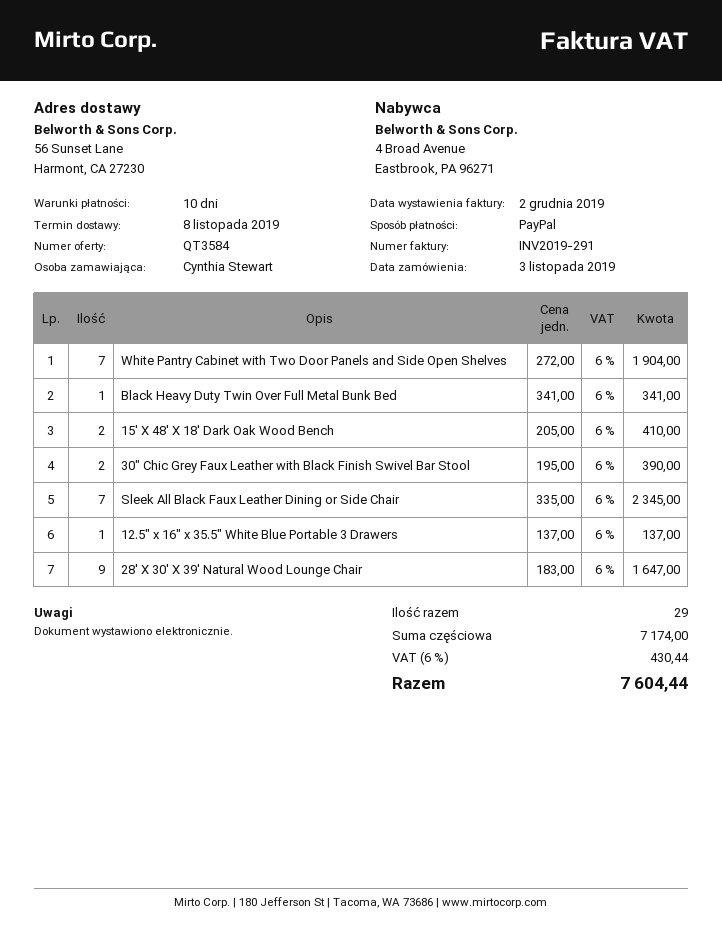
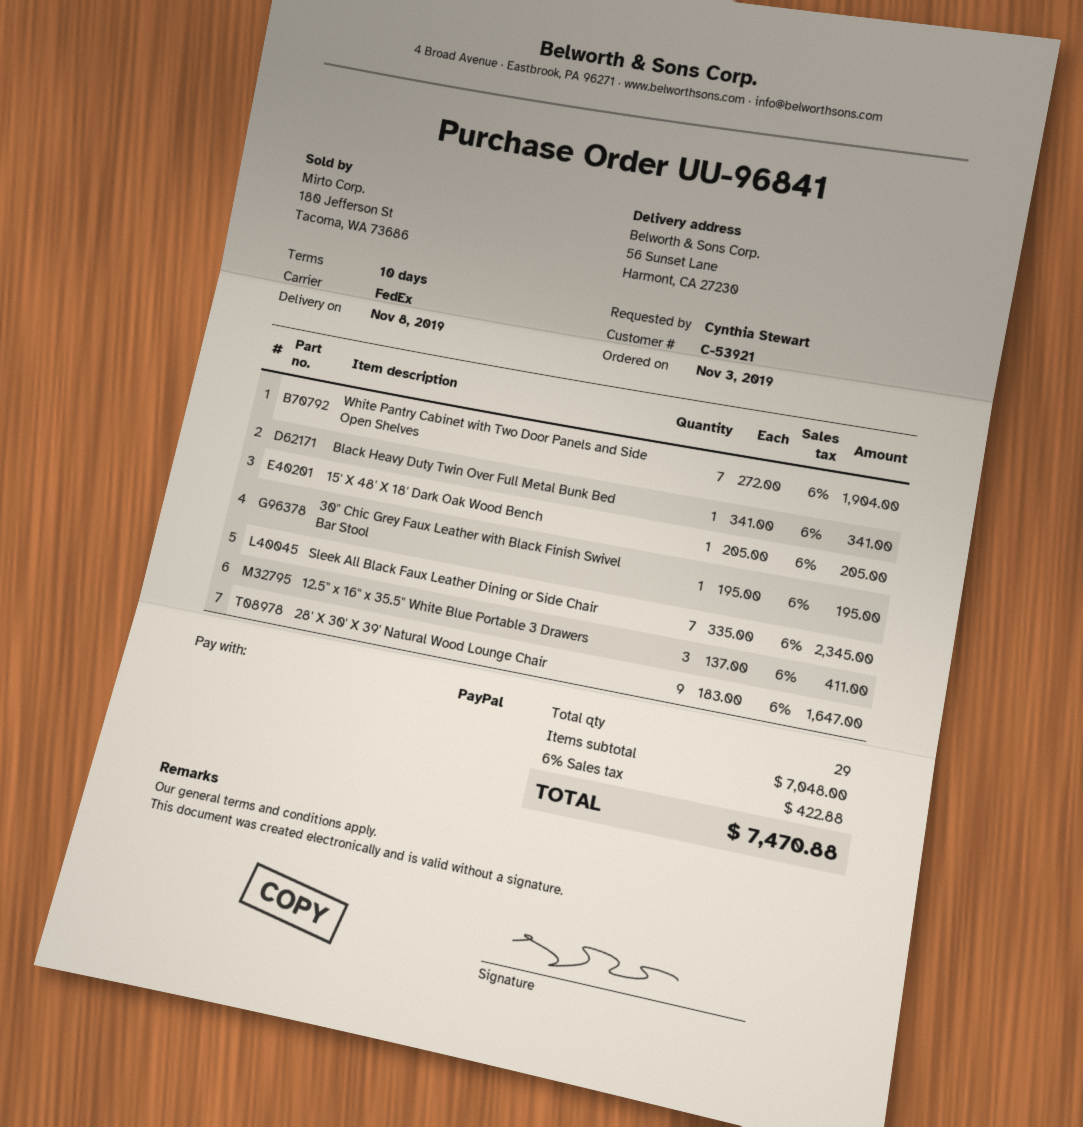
15' X 48' X 18' Dark Oak Wood Bench: 2 x 205.00 = 410.00 -> 1 x 205.00 = 205.00
30" Chic Grey Faux Leather with Black Finish Swivel Bar Stool: 2 x 195.00 = 390.00 -> 1 x 195.00 = 195.00
12.5" x 16" x 35.5" White Blue Portable 3 Drawers: 1 x 137.00 = 137.00 -> 3 x 137.00 = 411.00
subtotal: 7174.00 -> 7048.00
tax: 6% = 430.44 -> 6% = 422.88
total: 7604.44 -> 7470.88

